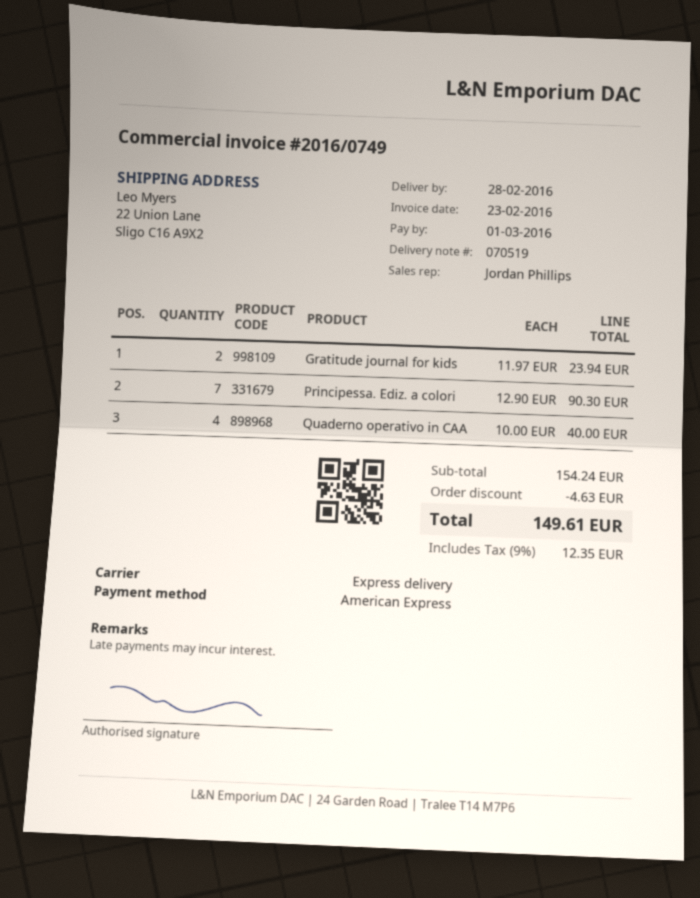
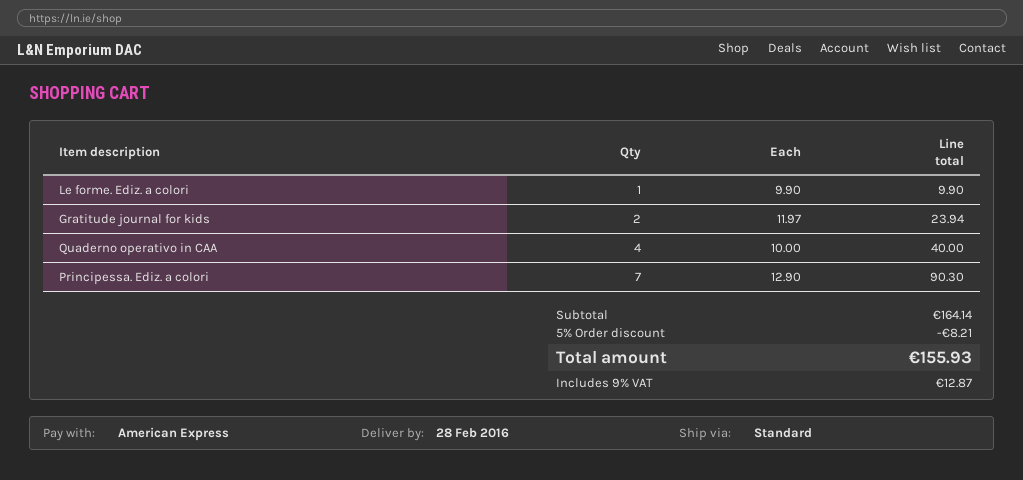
shipping method: express -> standard
Le forme. Ediz. a colori: none -> 1 x 9.90 = 9.90
subtotal: 154.24 -> 164.14
discount: 4.63 -> 8.21
tax: 9% = 12.35 -> 9% = 12.87
total: 149.61 -> 155.93

